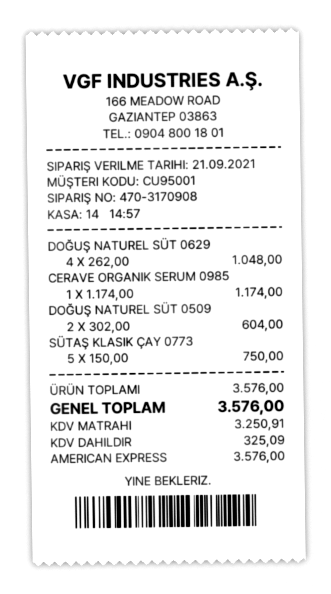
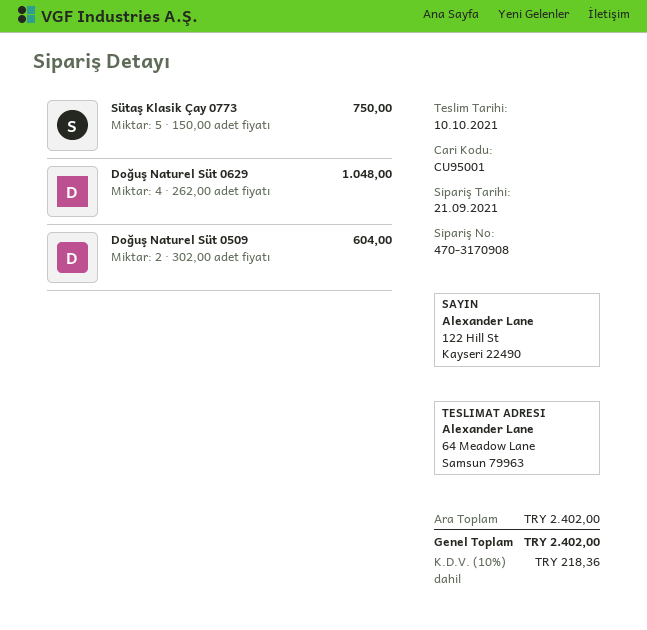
CERAVE ORGANIK SERUM 0985: 1 x 1174.00 = 1174.00 -> none
subtotal: 3576.00 -> 2402.00
tax: 325.09 -> 218.36
total: 3576.00 -> 2402.00

